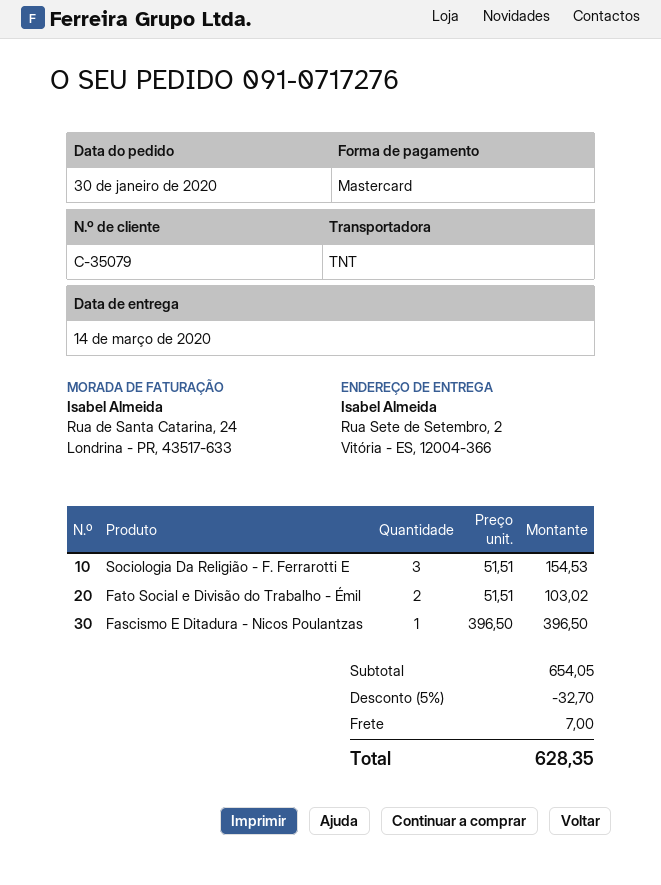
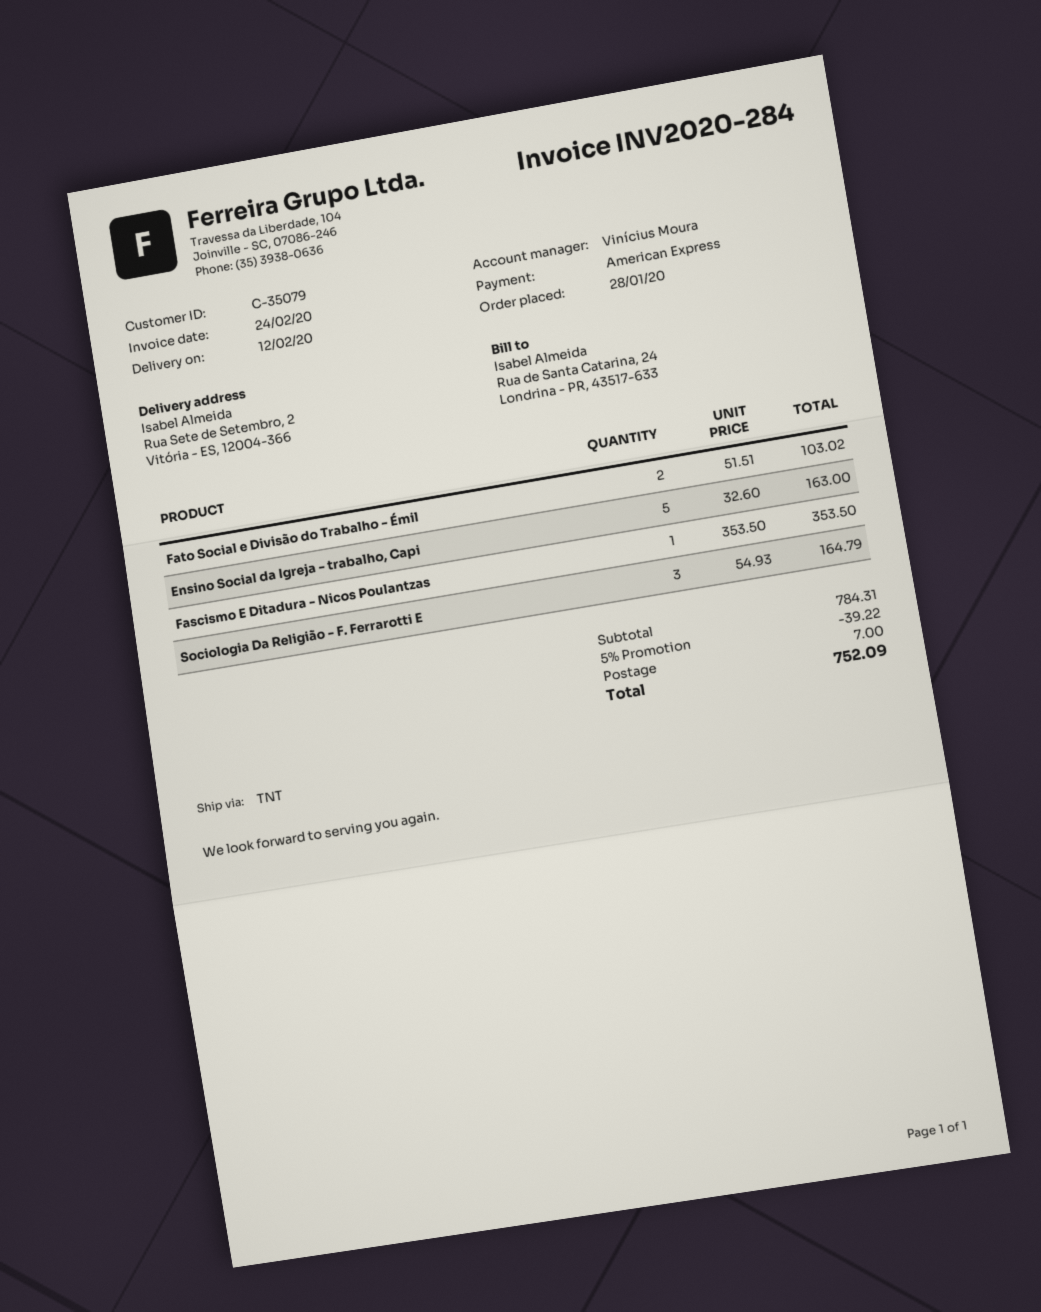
order date: 2020-01-30 -> 2020-01-28
delivery date: 2020-03-14 -> 2020-02-12
payment method: Mastercard -> American Express
Sociologia Da Religião - F. Ferrarotti E: 3 x 51.51 = 154.53 -> 3 x 54.93 = 164.79
Fascismo E Ditadura - Nicos Poulantzas: 1 x 396.50 = 396.50 -> 1 x 353.50 = 353.50
Ensino Social da Igreja - trabalho, Capi: none -> 5 x 32.60 = 163.00
subtotal: 654.05 -> 784.31
discount: 5% = 32.70 -> 5% = 39.22
total: 628.35 -> 752.09

